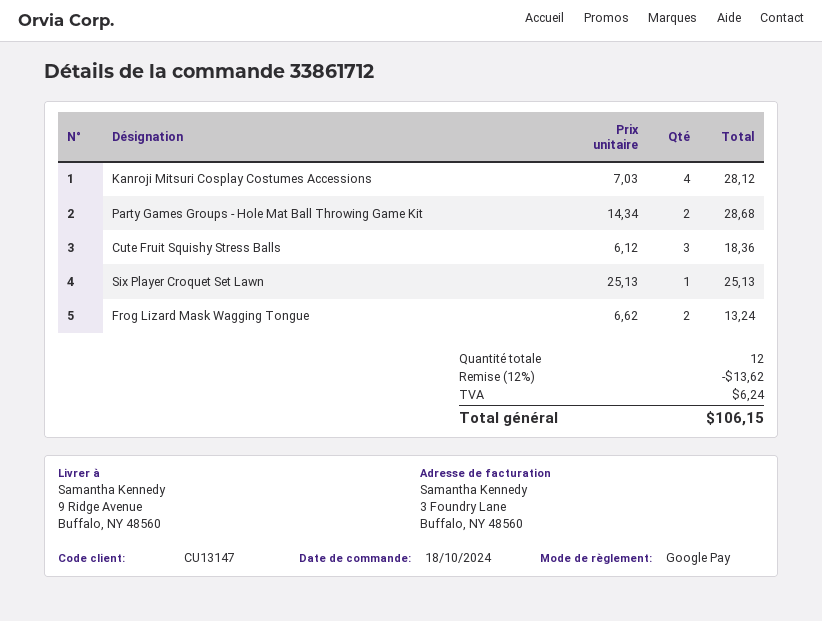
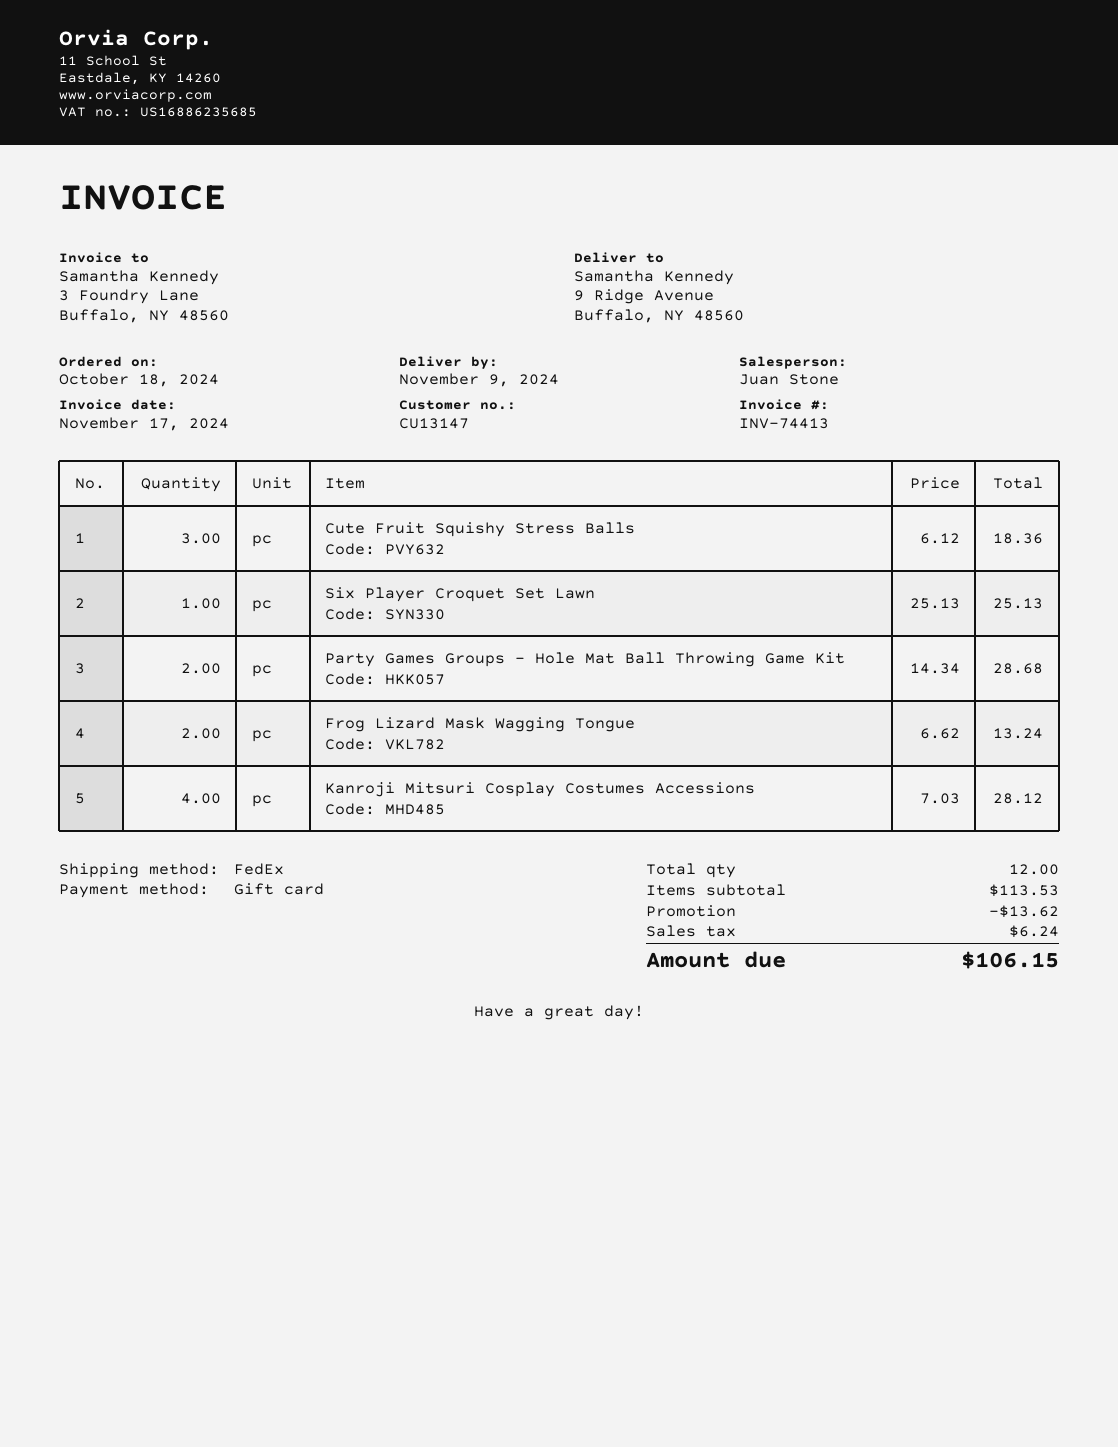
payment method: Google Pay -> gift card

